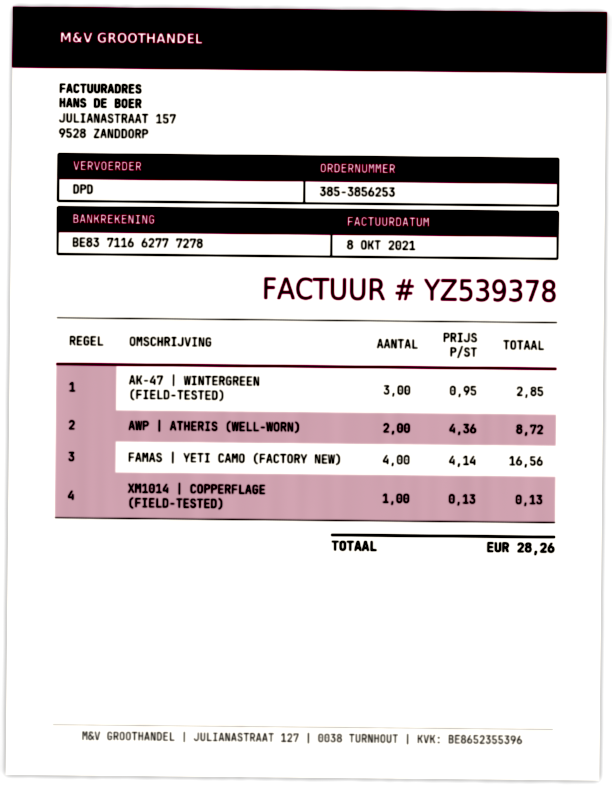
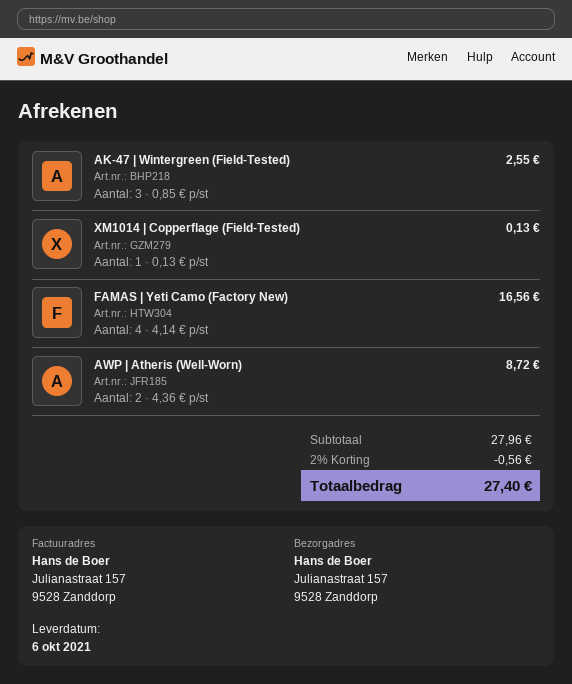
AK-47 | WINTERGREEN (FIELD-TESTED): 3 x 0.95 = 2.85 -> 3 x 0.85 = 2.55
discount: none -> 2% = 0.56
total: 28.26 -> 27.40

